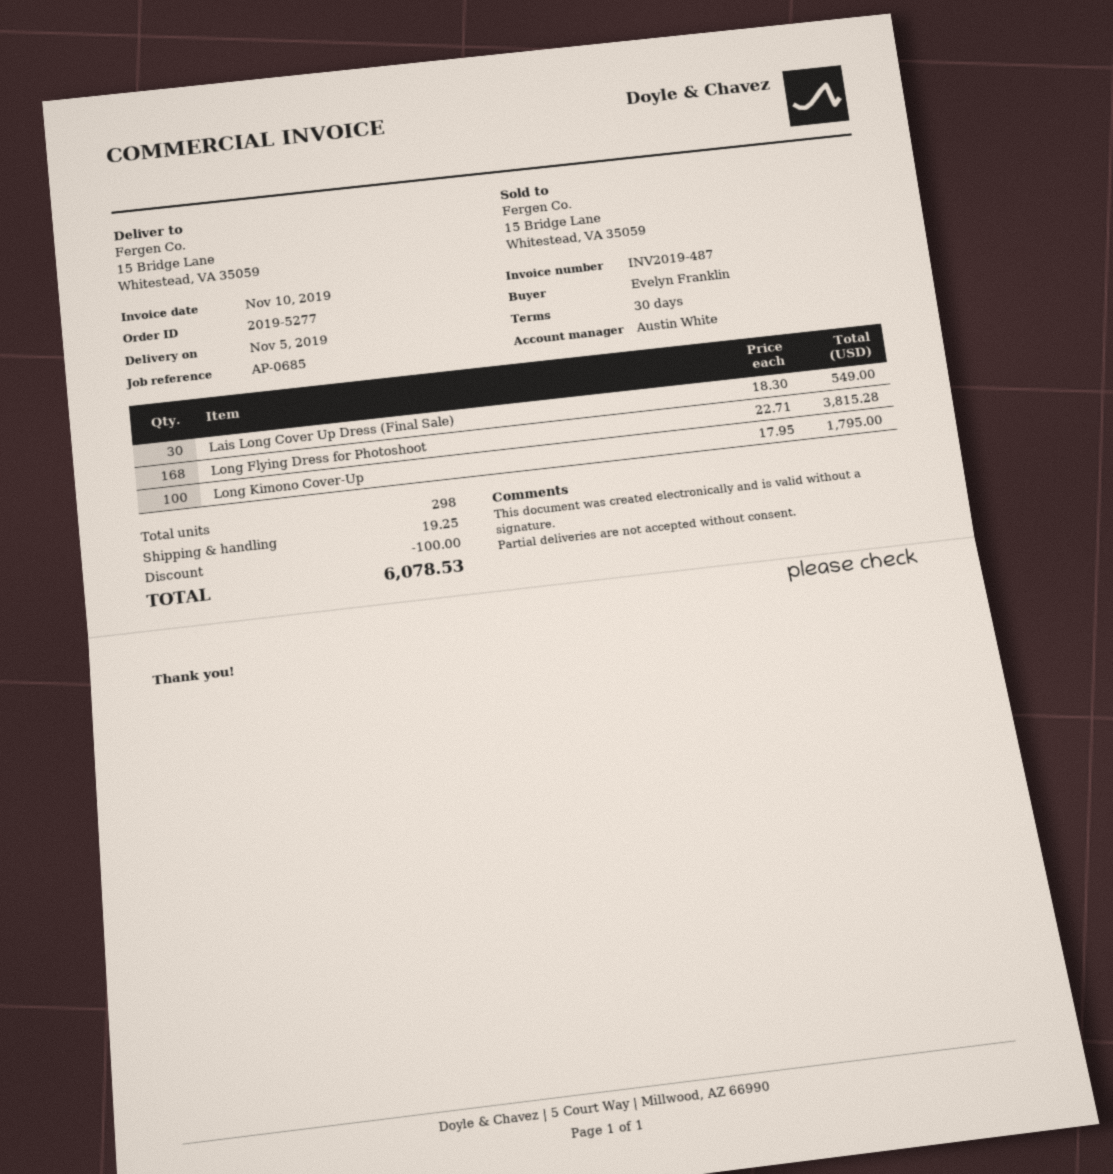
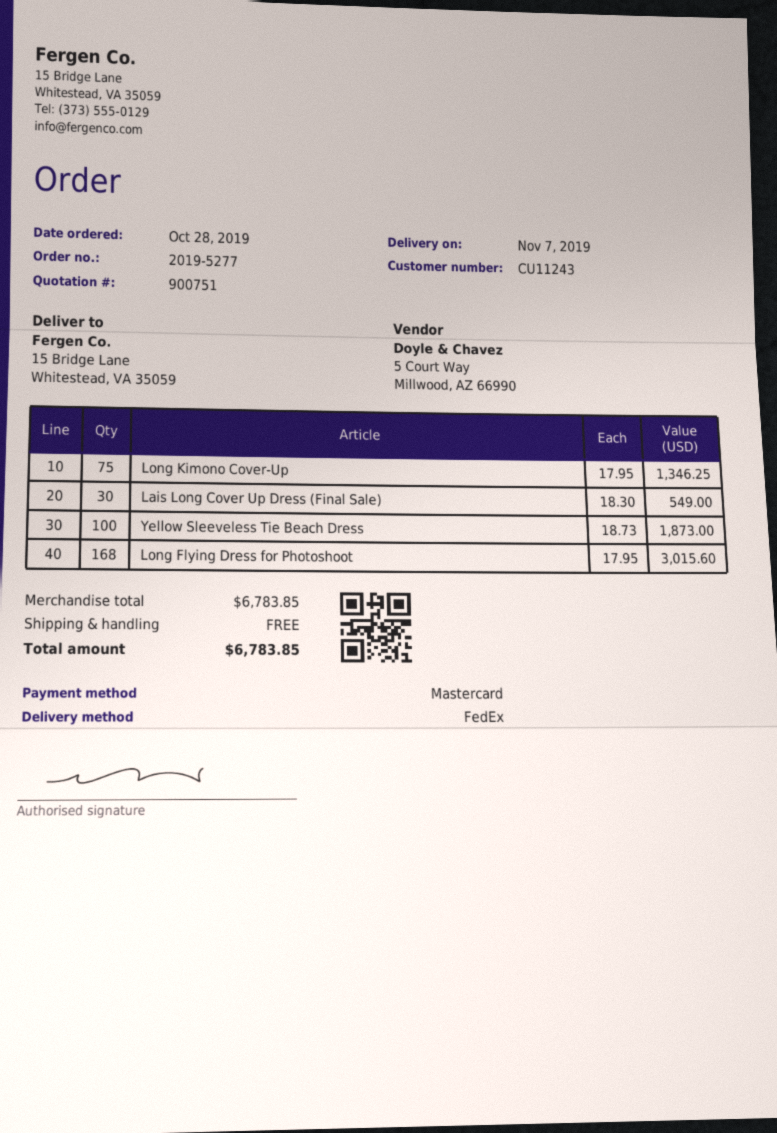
delivery date: 2019-11-05 -> 2019-11-07
Long Flying Dress for Photoshoot: 168 x 22.71 = 3815.28 -> 168 x 17.95 = 3015.60
Long Kimono Cover-Up: 100 x 17.95 = 1795.00 -> 75 x 17.95 = 1346.25
Yellow Sleeveless Tie Beach Dress: none -> 100 x 18.73 = 1873.00
discount: 100.00 -> none
shipping: 19.25 -> 0.00
total: 6078.53 -> 6783.85

